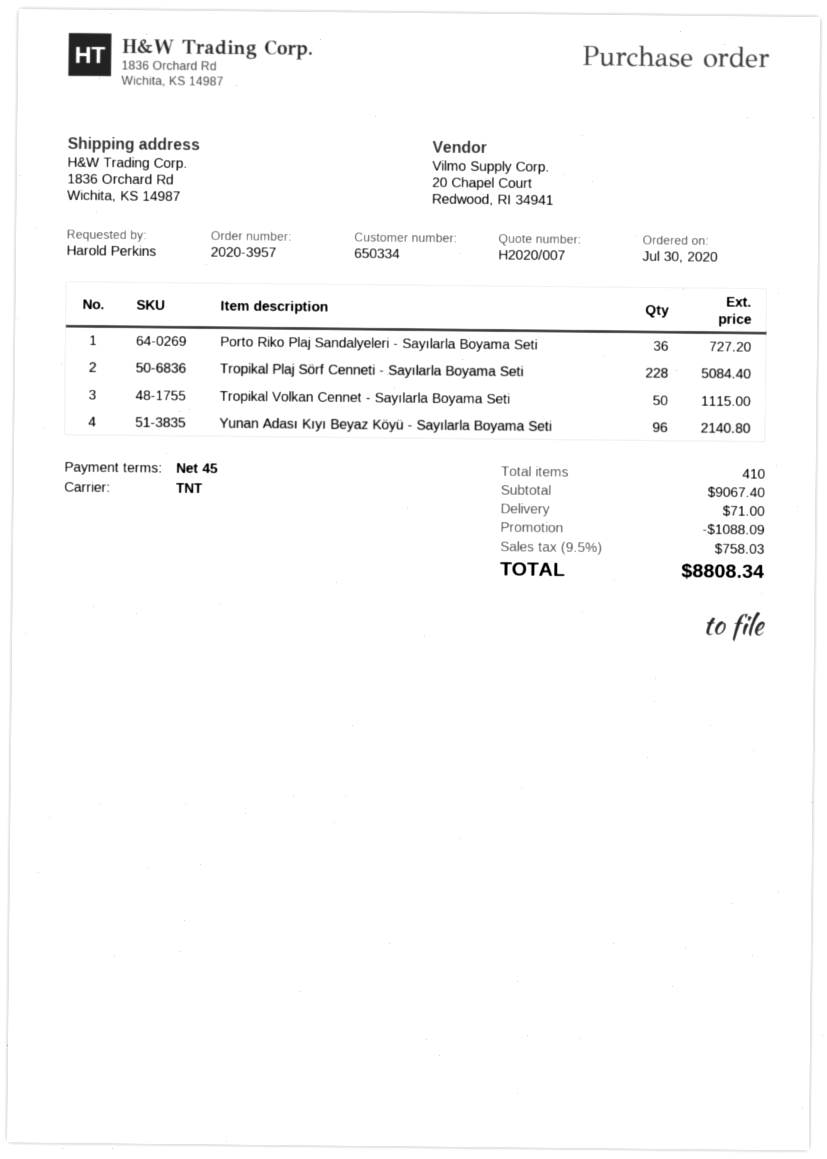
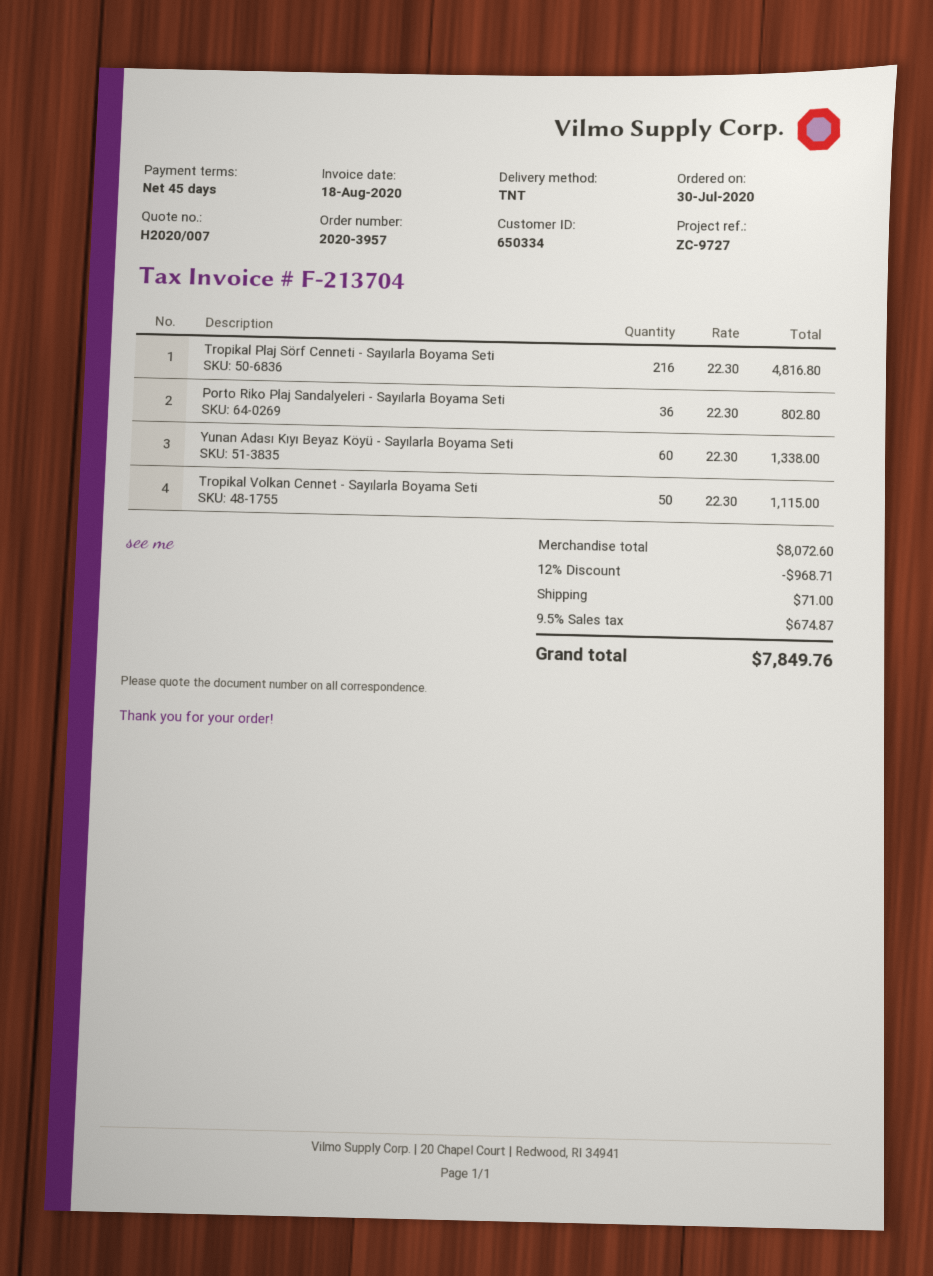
Porto Riko Plaj Sandalyeleri - Sayılarla Boyama Seti: 36 for 727.20 -> 36 for 802.80
Tropikal Plaj Sörf Cenneti - Sayılarla Boyama Seti: 228 for 5084.40 -> 216 for 4816.80
Yunan Adası Kıyı Beyaz Köyü - Sayılarla Boyama Seti: 96 for 2140.80 -> 60 for 1338.00
subtotal: 9067.40 -> 8072.60
discount: 1088.09 -> 968.71
tax: 9.5% = 758.03 -> 9.5% = 674.87
total: 8808.34 -> 7849.76

